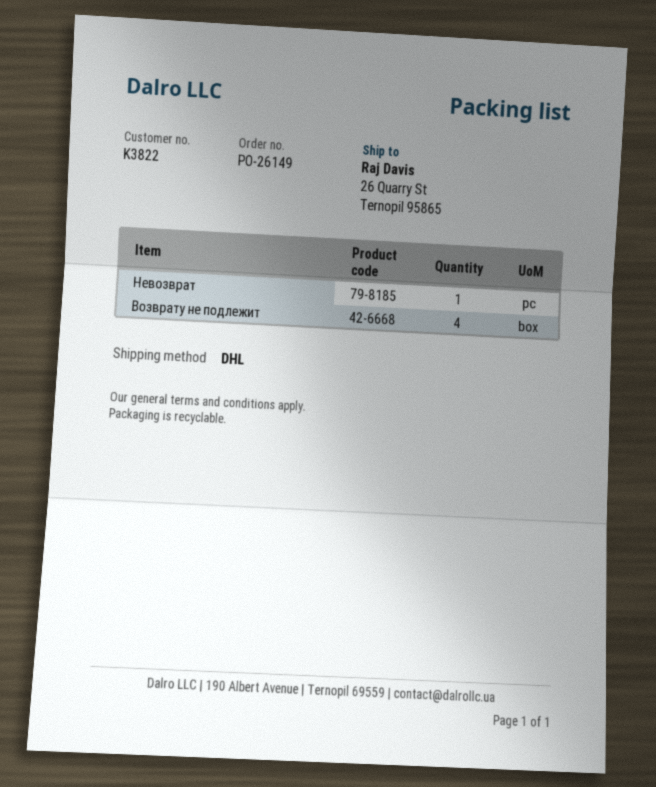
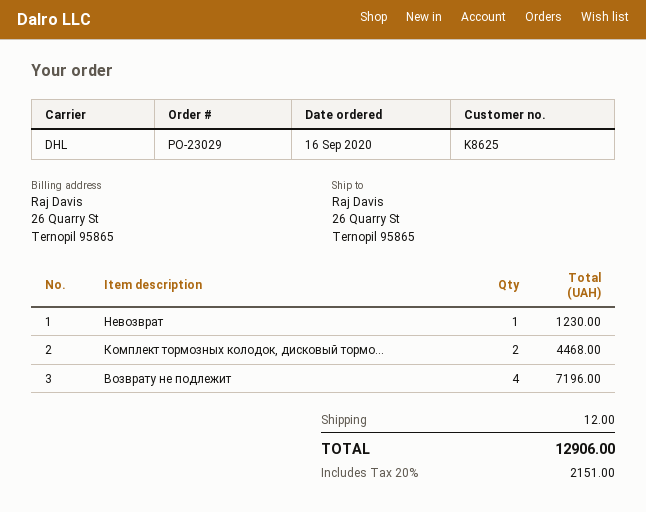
order number: PO-26149 -> PO-23029
customer number: K3822 -> K8625
Комплект тормозных колодок, дисковый тормо...: none -> 2

